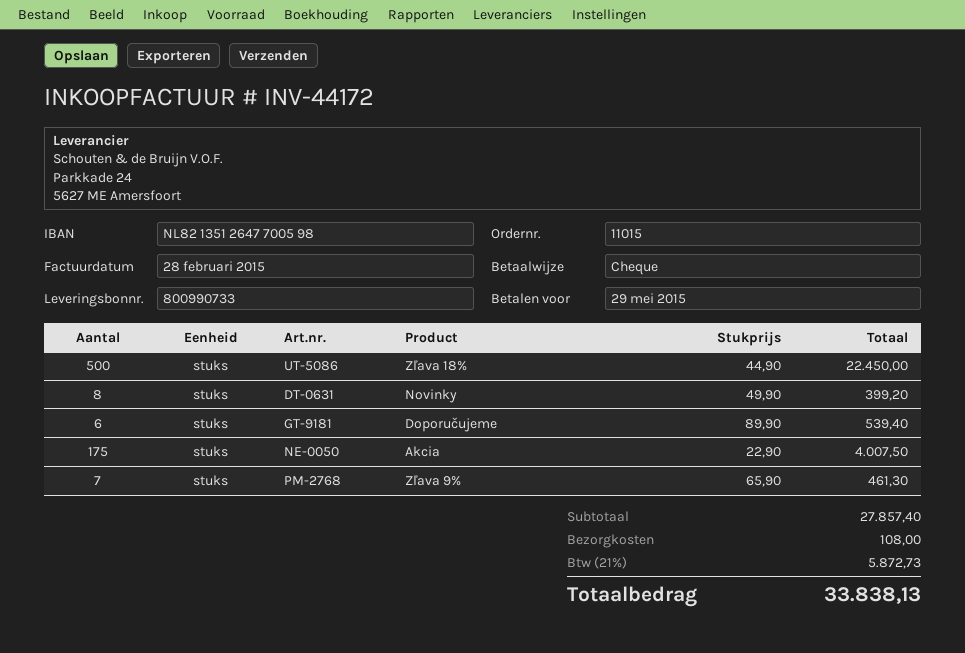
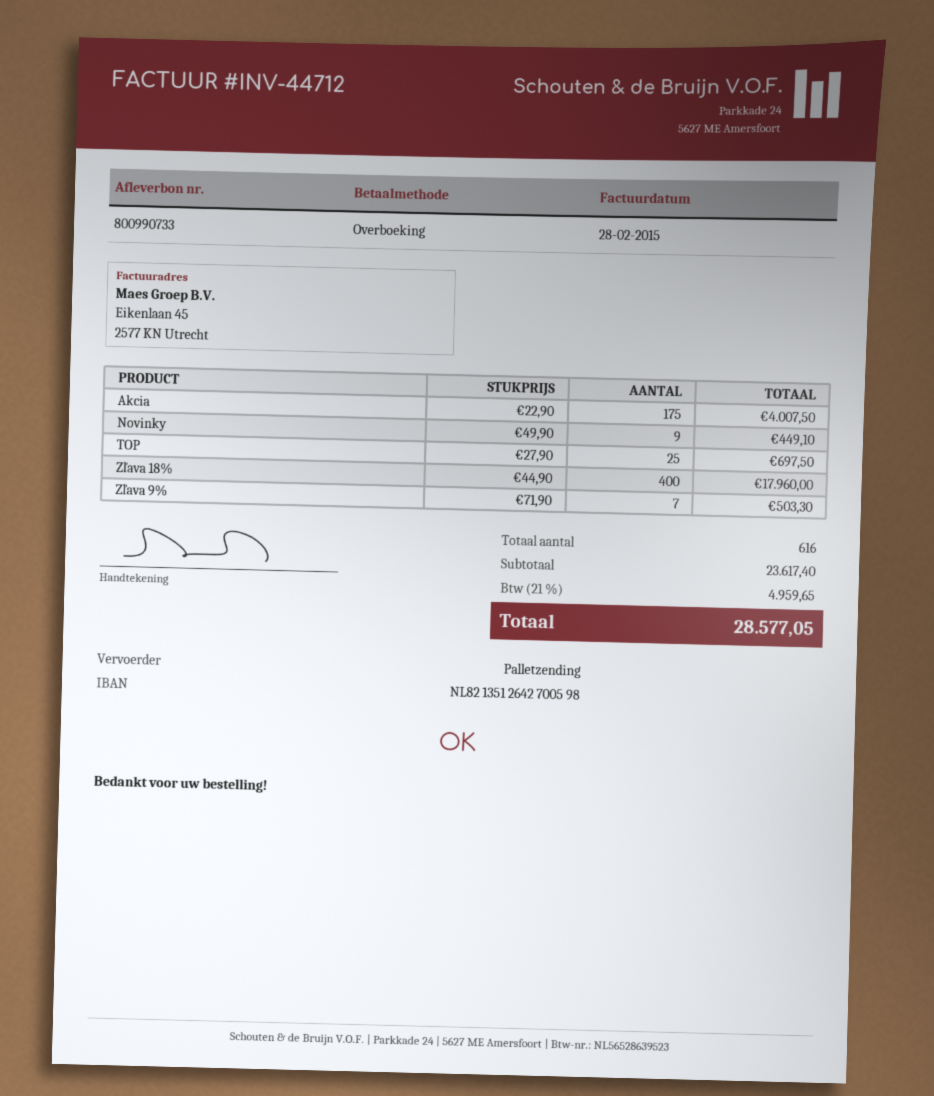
invoice number: INV-44172 -> INV-44712
payment method: cheque -> bank transfer
bank account: NL8213512647700598 -> NL8213512642700598
Zľava 18%: 500 x 44.90 = 22450.00 -> 400 x 44.90 = 17960.00
Novinky: 8 x 49.90 = 399.20 -> 9 x 49.90 = 449.10
Doporučujeme: 6 x 89.90 = 539.40 -> none
Zľava 9%: 7 x 65.90 = 461.30 -> 7 x 71.90 = 503.30
TOP: none -> 25 x 27.90 = 697.50
subtotal: 27857.40 -> 23617.40
shipping: 108.00 -> none
tax: 21% = 5872.73 -> 21% = 4959.65
total: 33838.13 -> 28577.05

